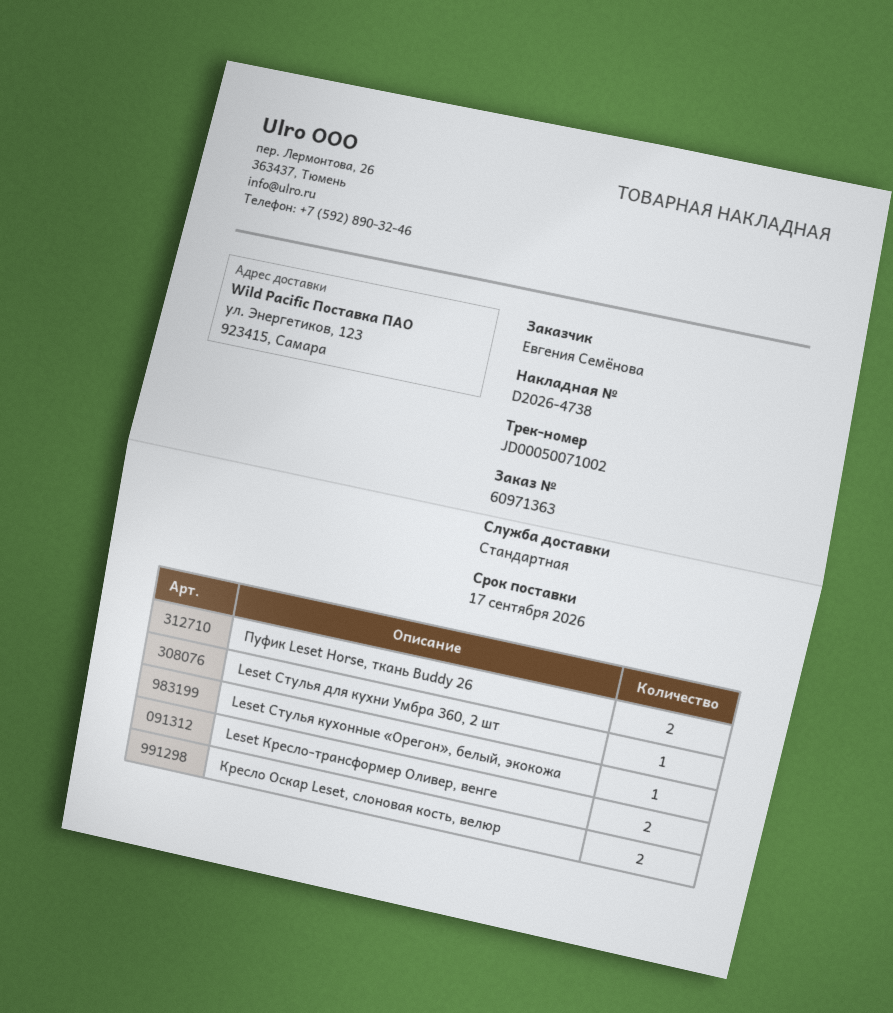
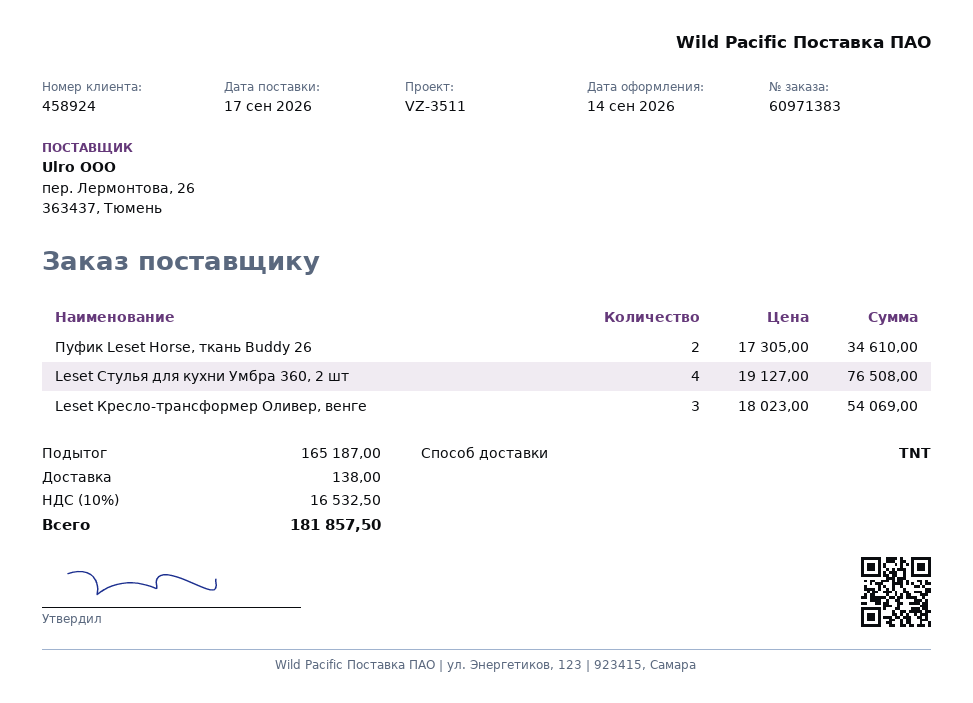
order number: 60971363 -> 60971383
shipping method: standard -> TNT
Leset Стулья для кухни Умбра 360, 2 шт: 1 -> 4
Leset Стулья кухонные «Орегон», белый, экокожа: 1 -> none
Leset Кресло-трансформер Оливер, венге: 2 -> 3
Кресло Оскар Leset, слоновая кость, велюр: 2 -> none

